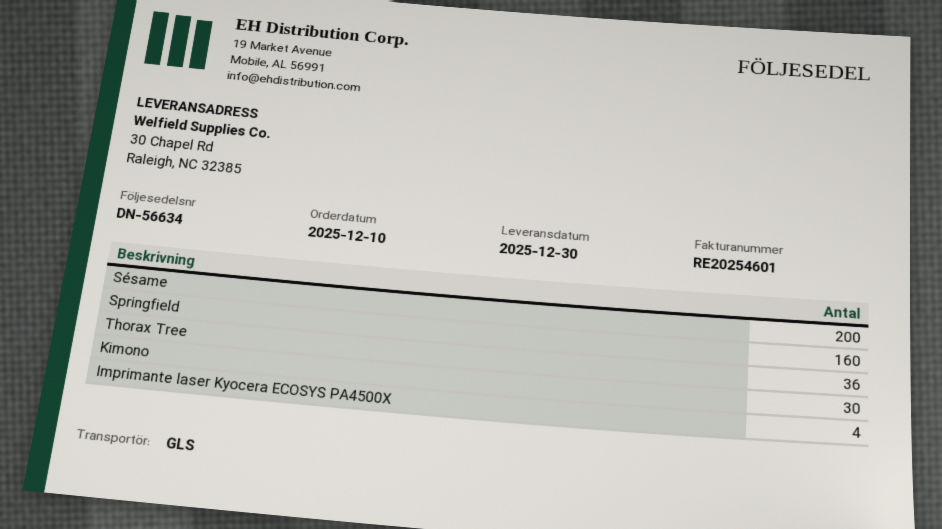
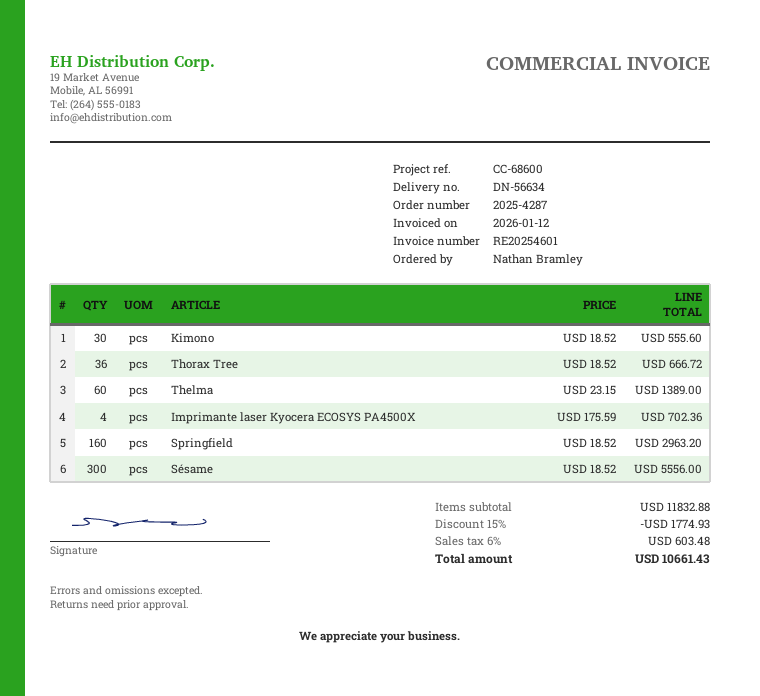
Sésame: 200 -> 300
Thelma: none -> 60

